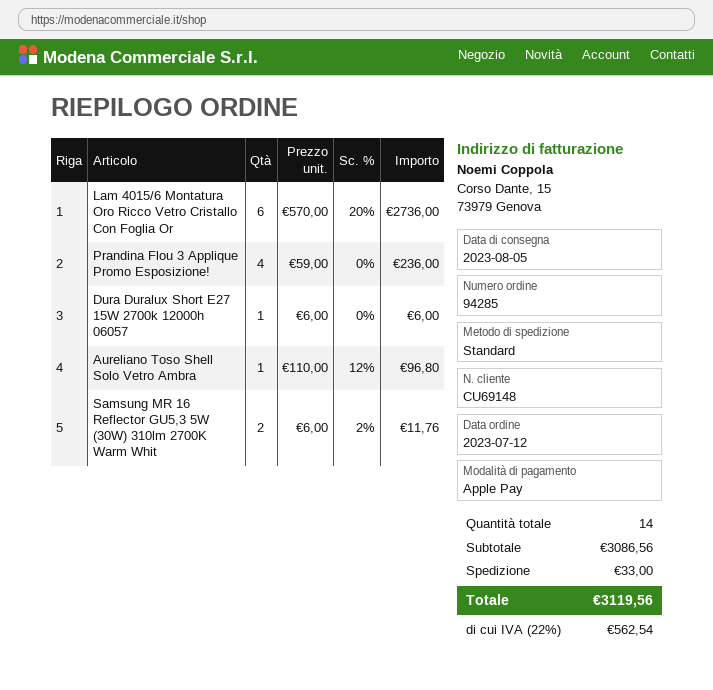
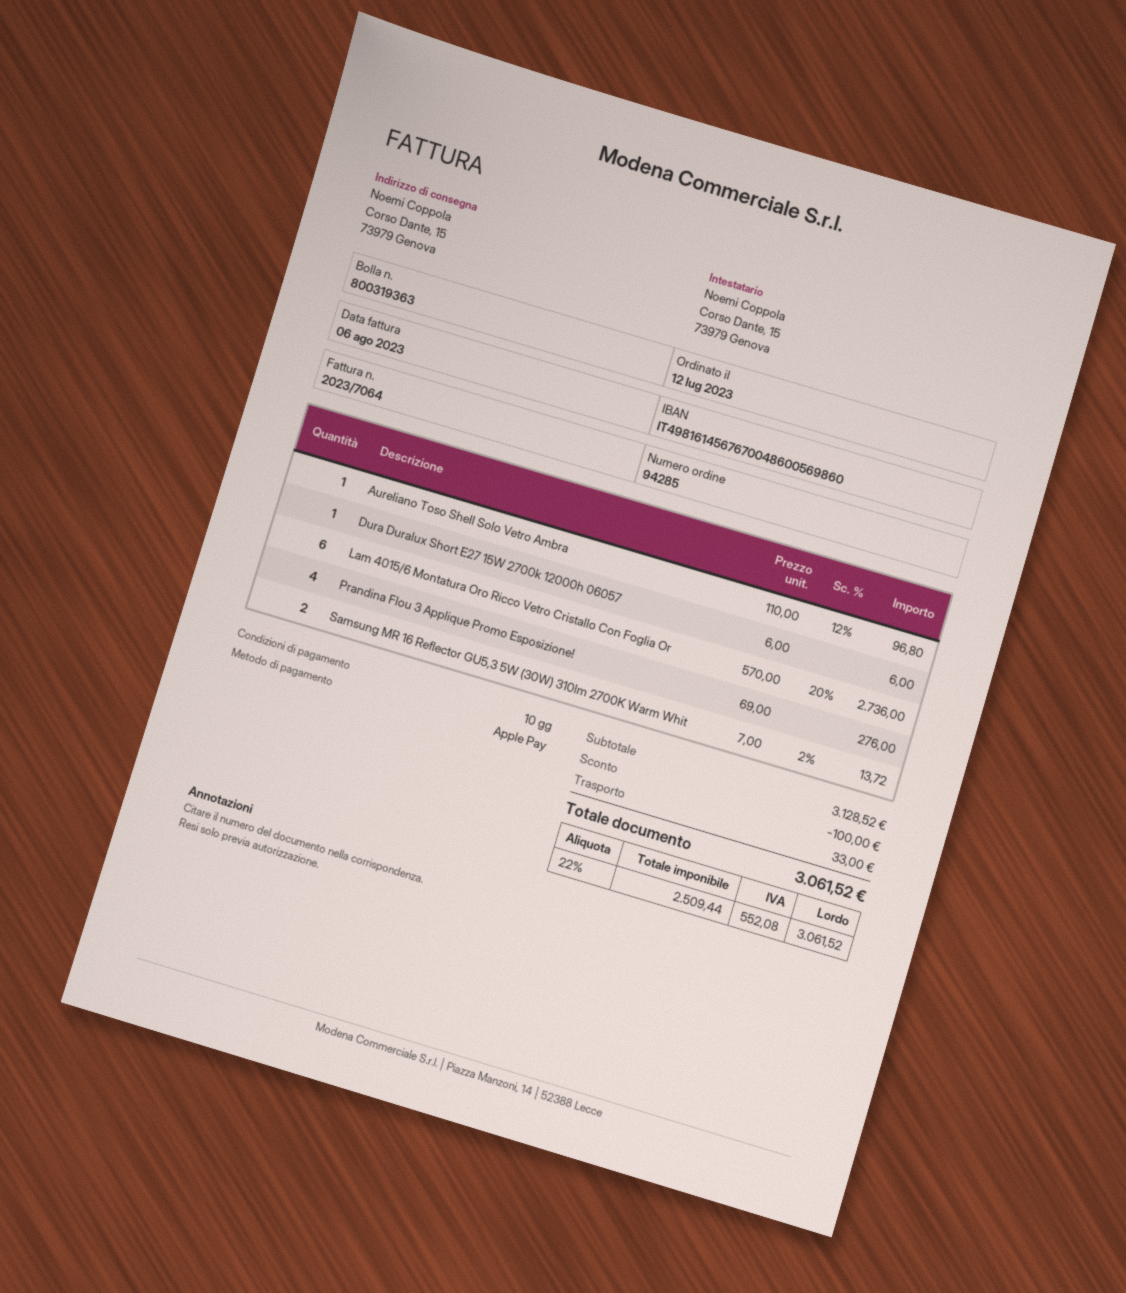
Prandina Flou 3 Applique Promo Esposizione!: 4 x 59.00 = 236.00 -> 4 x 69.00 = 276.00
Samsung MR 16 Reflector GU5,3 5W (30W) 310lm 2700K Warm Whit: 2 x 6.00 - 2% = 11.76 -> 2 x 7.00 - 2% = 13.72
subtotal: 3086.56 -> 3128.52
discount: none -> 100.00
tax: 22% = 562.54 -> 22% = 552.08
total: 3119.56 -> 3061.52

